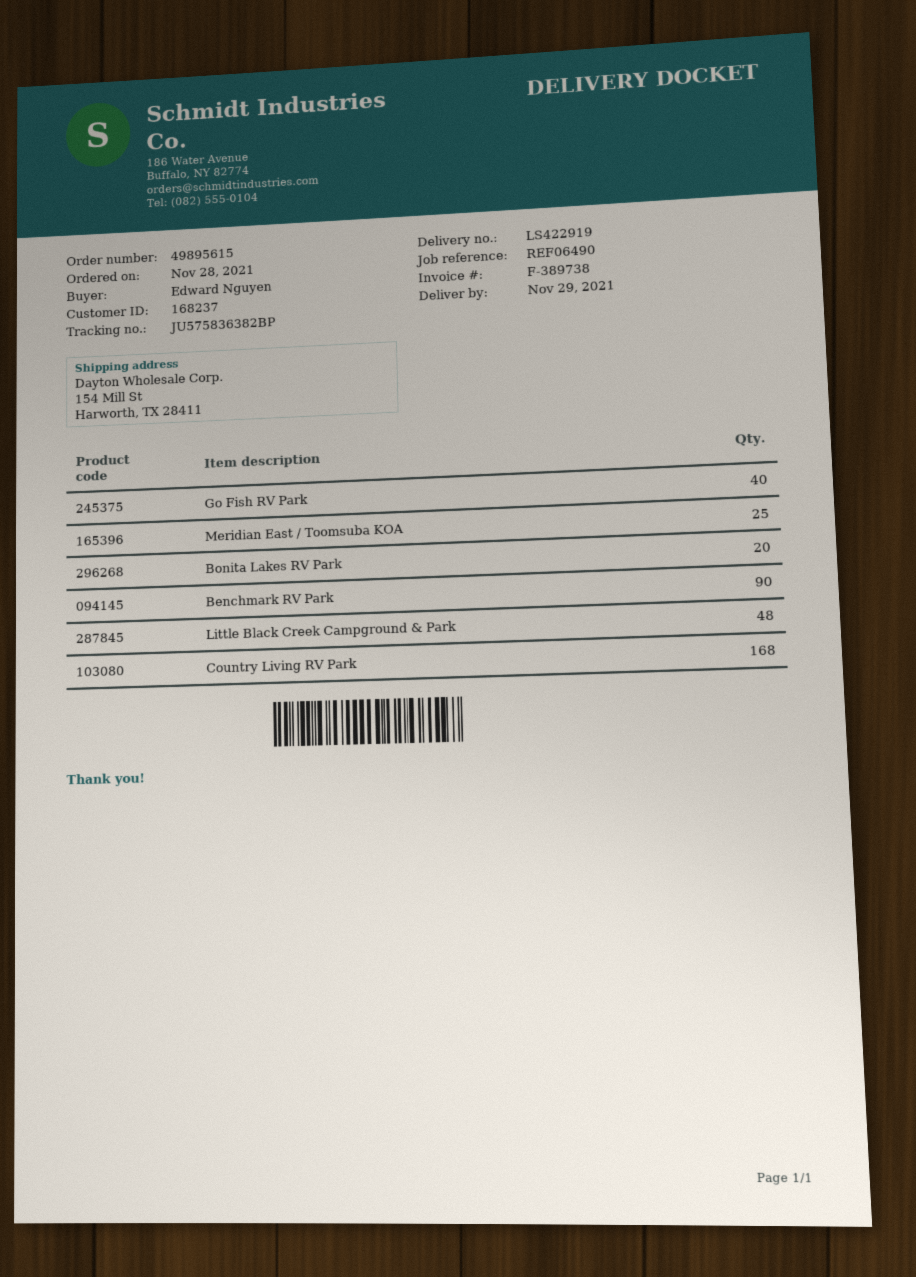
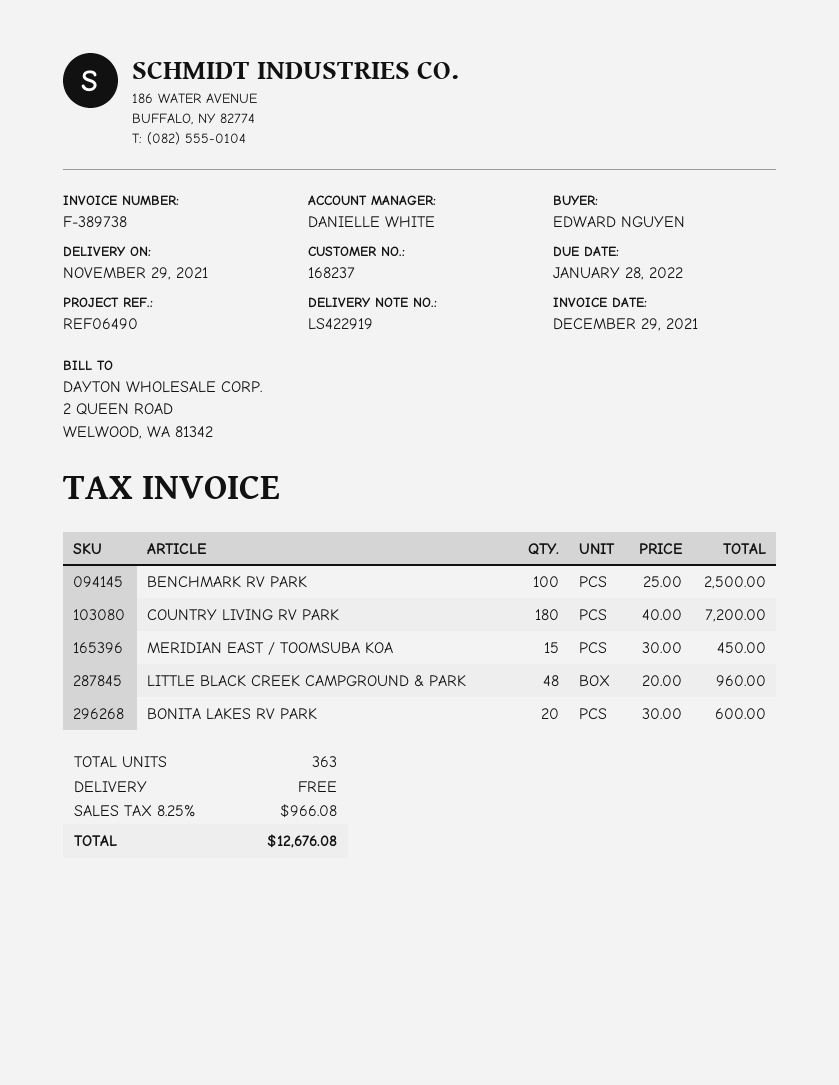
Go Fish RV Park: 40 -> none
Meridian East / Toomsuba KOA: 25 -> 15
Benchmark RV Park: 90 -> 100
Country Living RV Park: 168 -> 180

